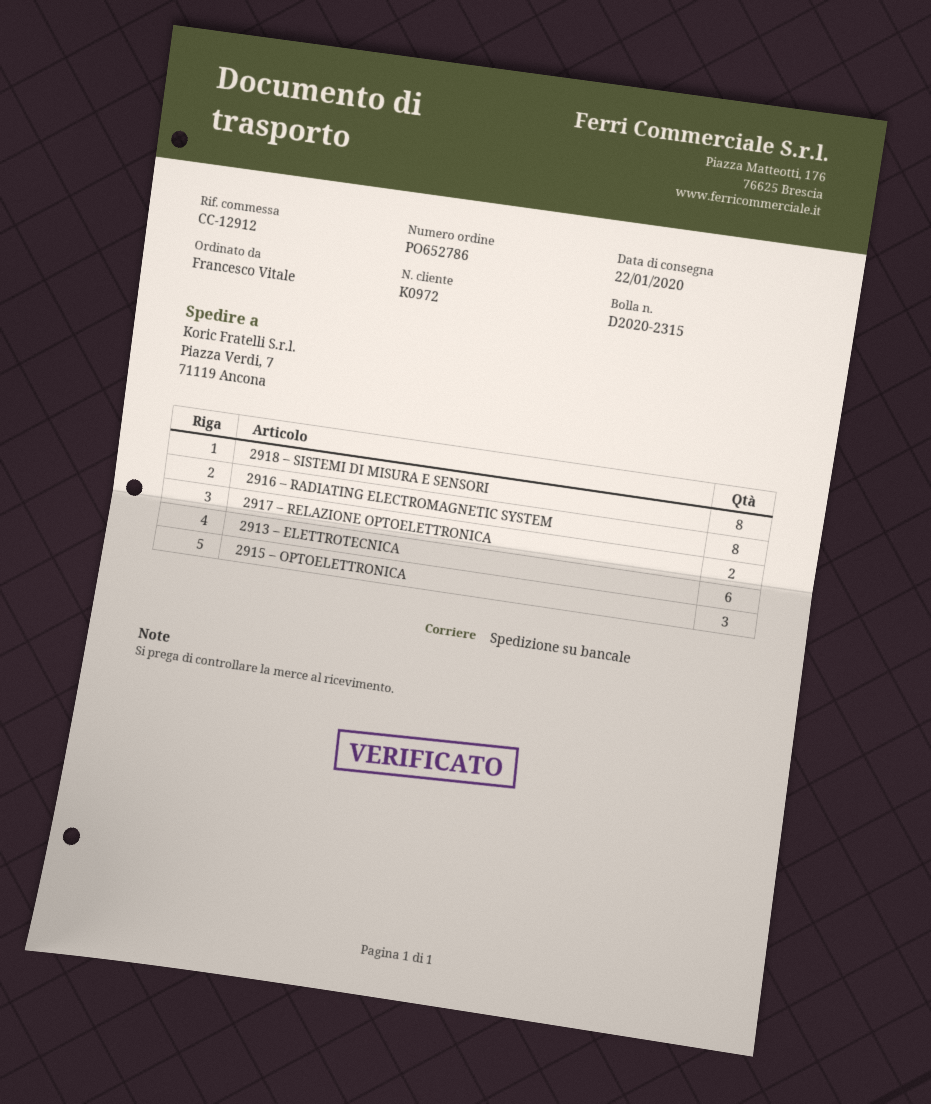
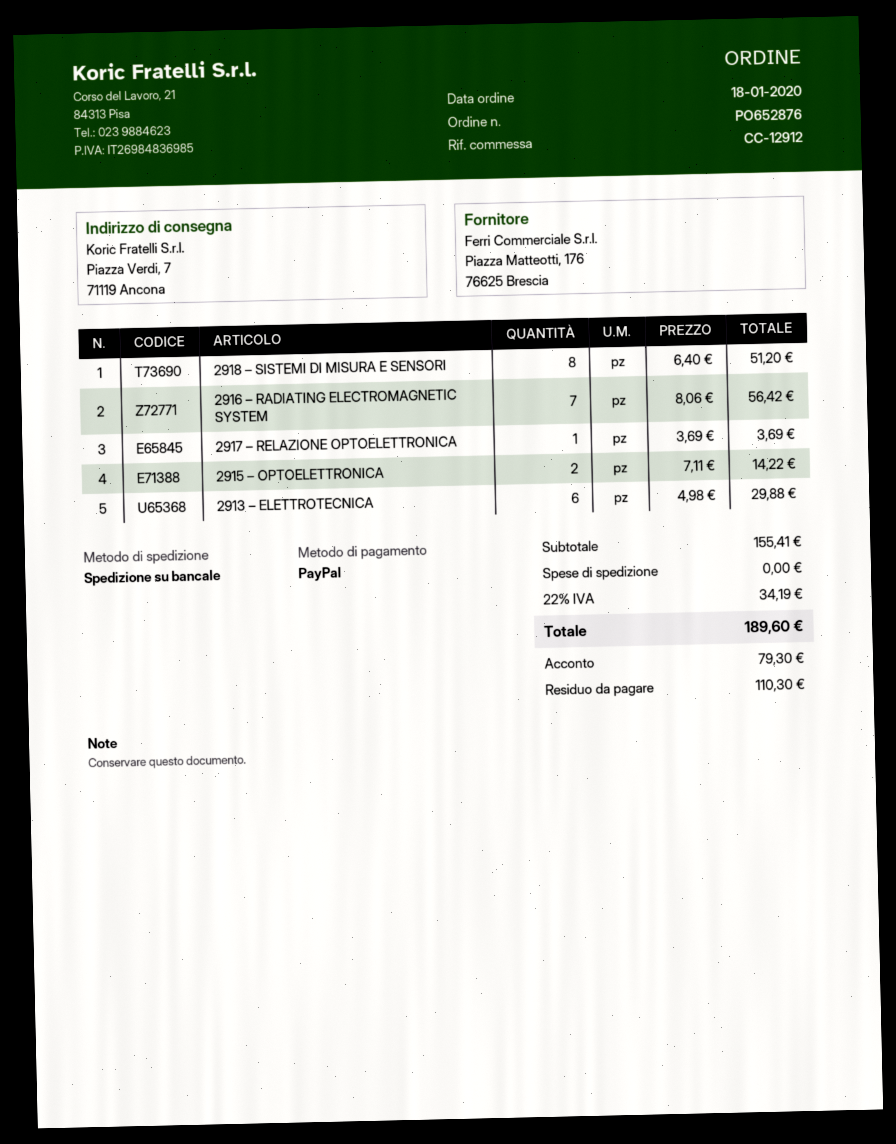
order number: PO652786 -> PO652876
2916 – RADIATING ELECTROMAGNETIC SYSTEM: 8 -> 7
2917 – RELAZIONE OPTOELETTRONICA: 2 -> 1
2915 – OPTOELETTRONICA: 3 -> 2

